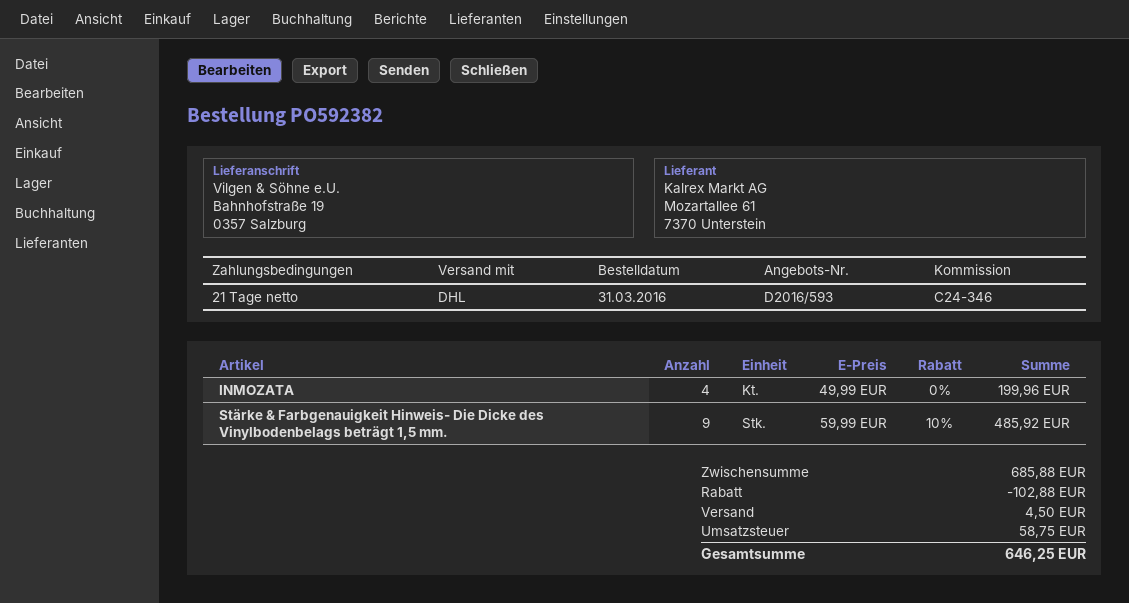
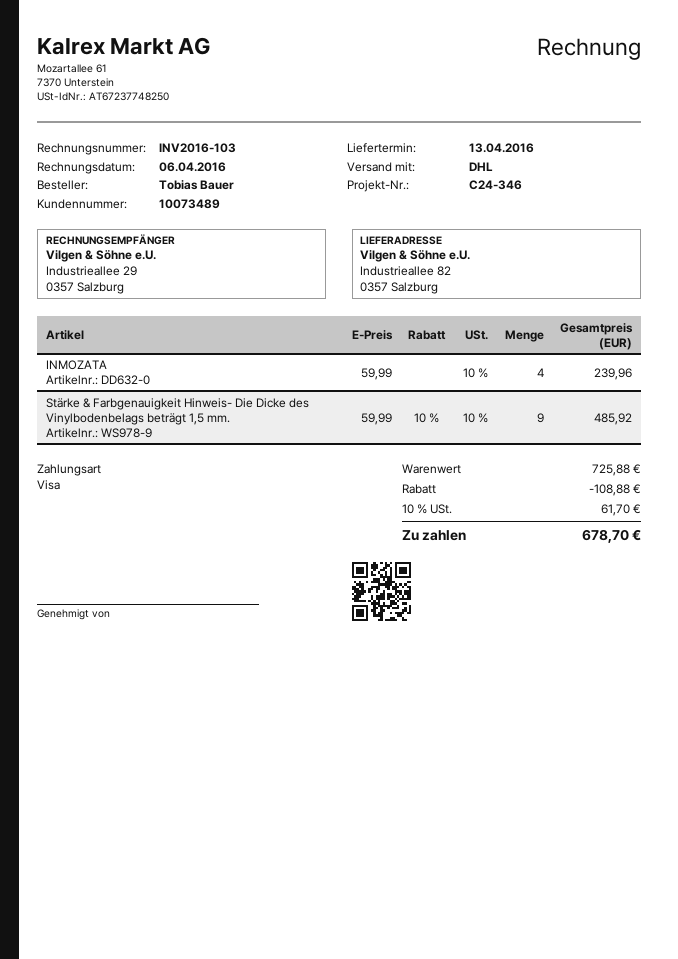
ship to: Bahnhofstraße 19, 0357 Salzburg -> Industrieallee 82, 0357 Salzburg
INMOZATA: 4 x 49.99 = 199.96 -> 4 x 59.99 = 239.96
subtotal: 685.88 -> 725.88
discount: 102.88 -> 108.88
shipping: 4.50 -> none
tax: 58.75 -> 61.70
total: 646.25 -> 678.70

